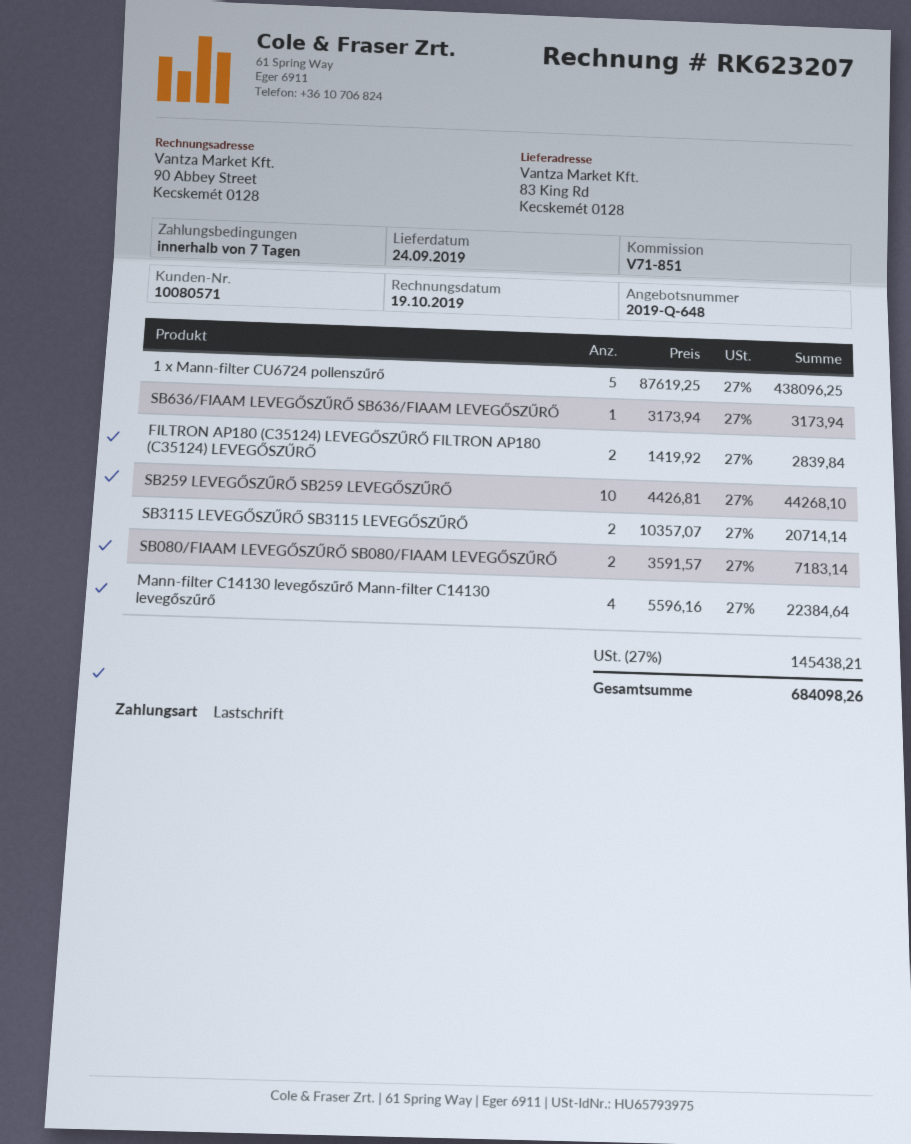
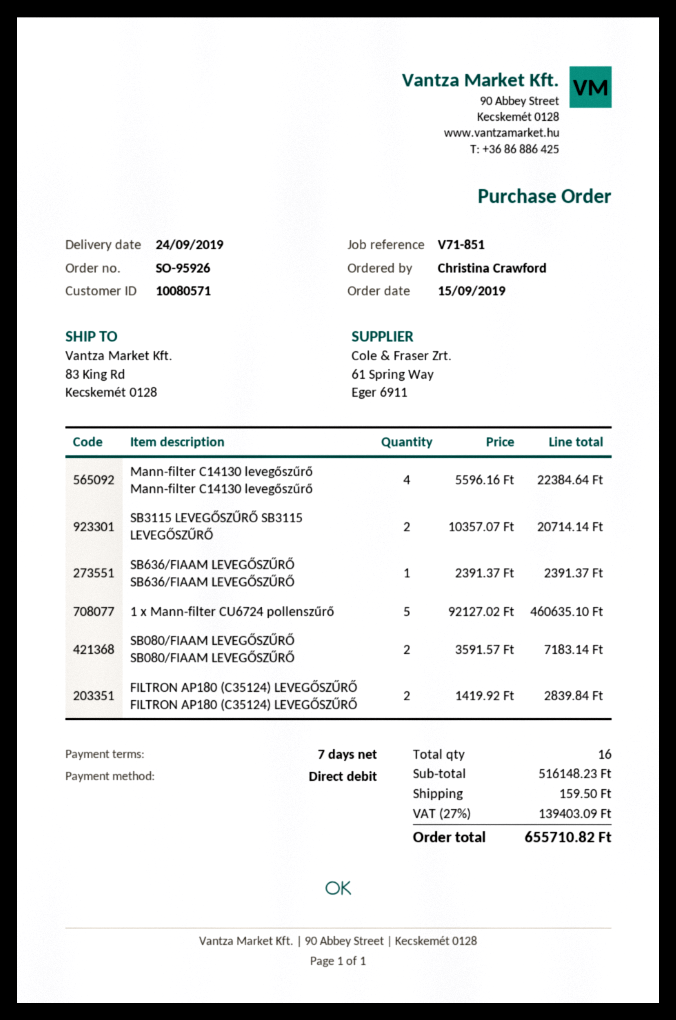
1 x Mann-filter CU6724 pollenszűrő: 5 x 87619.25 = 438096.25 -> 5 x 92127.02 = 460635.10
SB636/FIAAM LEVEGŐSZŰRŐ SB636/FIAAM LEVEGŐSZŰRŐ: 1 x 3173.94 = 3173.94 -> 1 x 2391.37 = 2391.37
SB259 LEVEGŐSZŰRŐ SB259 LEVEGŐSZŰRŐ: 10 x 4426.81 = 44268.10 -> none
shipping: none -> 159.50
tax: 27% = 145438.21 -> 27% = 139403.09
total: 684098.26 -> 655710.82

